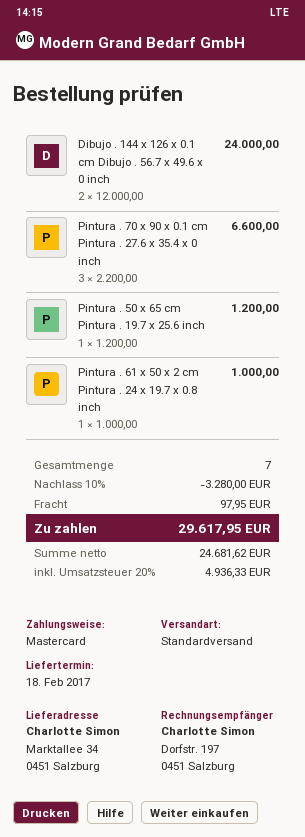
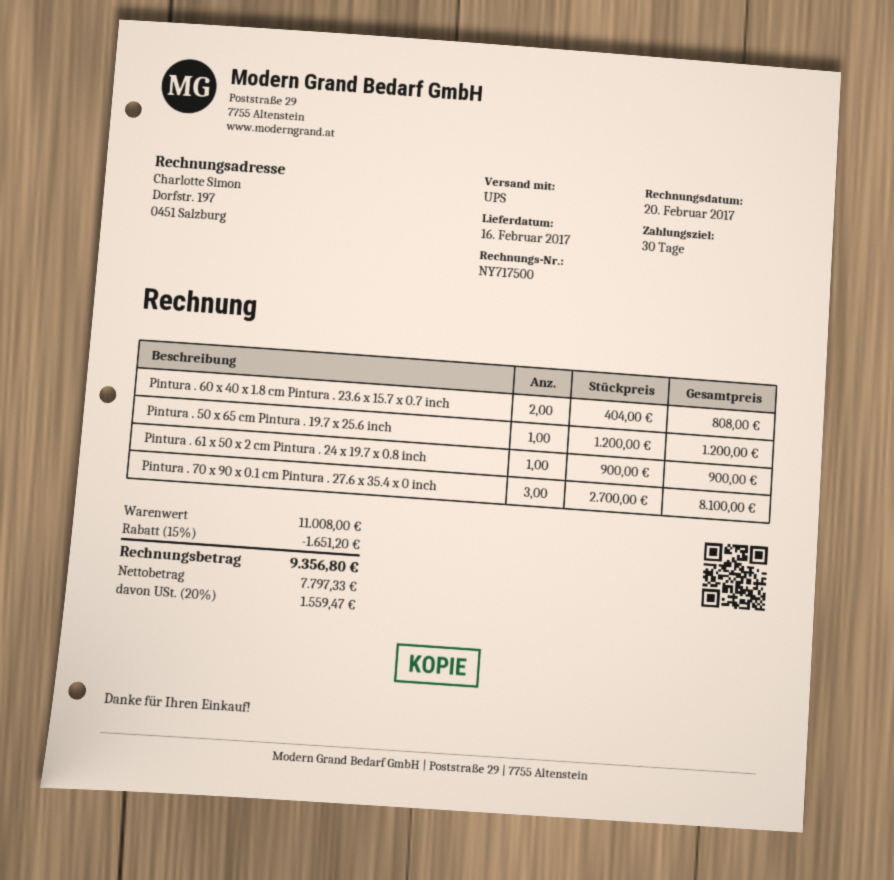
delivery date: 2017-02-18 -> 2017-02-16
shipping method: standard -> UPS
Dibujo . 144 x 126 x 0.1 cm Dibujo . 56.7 x 49.6 x 0 inch: 2 x 12000.00 = 24000.00 -> none
Pintura . 70 x 90 x 0.1 cm Pintura . 27.6 x 35.4 x 0 inch: 3 x 2200.00 = 6600.00 -> 3 x 2700.00 = 8100.00
Pintura . 61 x 50 x 2 cm Pintura . 24 x 19.7 x 0.8 inch: 1 x 1000.00 = 1000.00 -> 1 x 900.00 = 900.00
Pintura . 60 x 40 x 1.8 cm Pintura . 23.6 x 15.7 x 0.7 inch: none -> 2 x 404.00 = 808.00
discount: 10% = 3280.00 -> 15% = 1651.20
shipping: 97.95 -> none
net: 24681.62 -> 7797.33
tax: 20% = 4936.33 -> 20% = 1559.47
total: 29617.95 -> 9356.80

